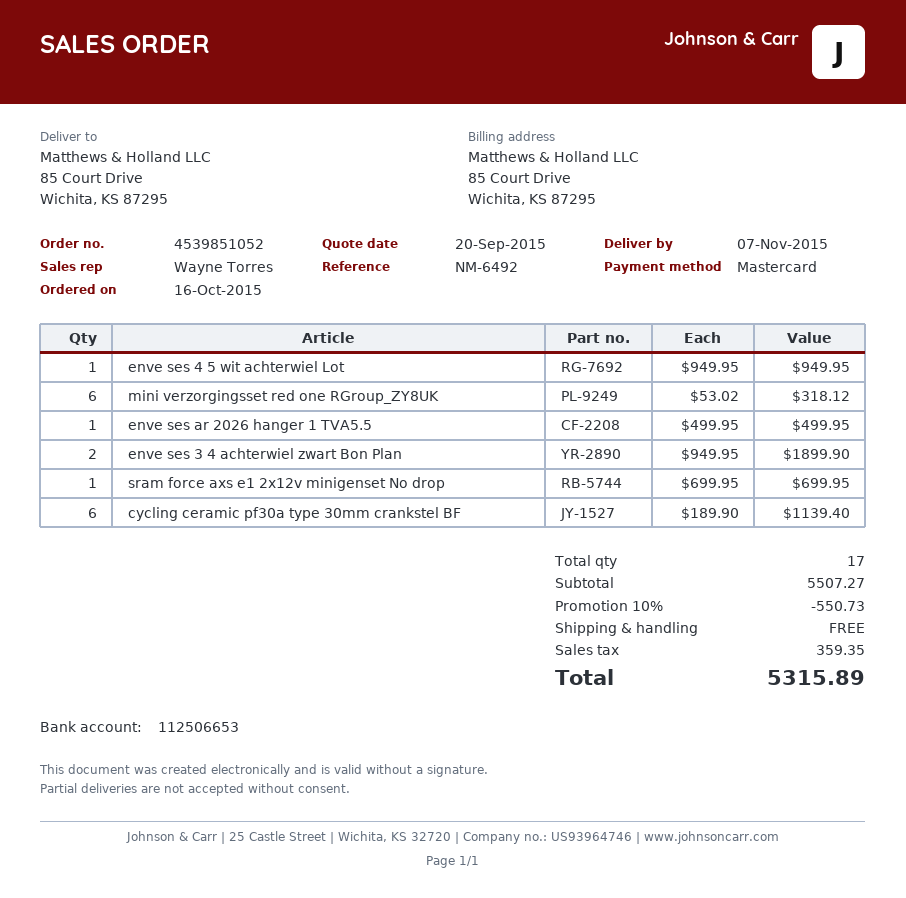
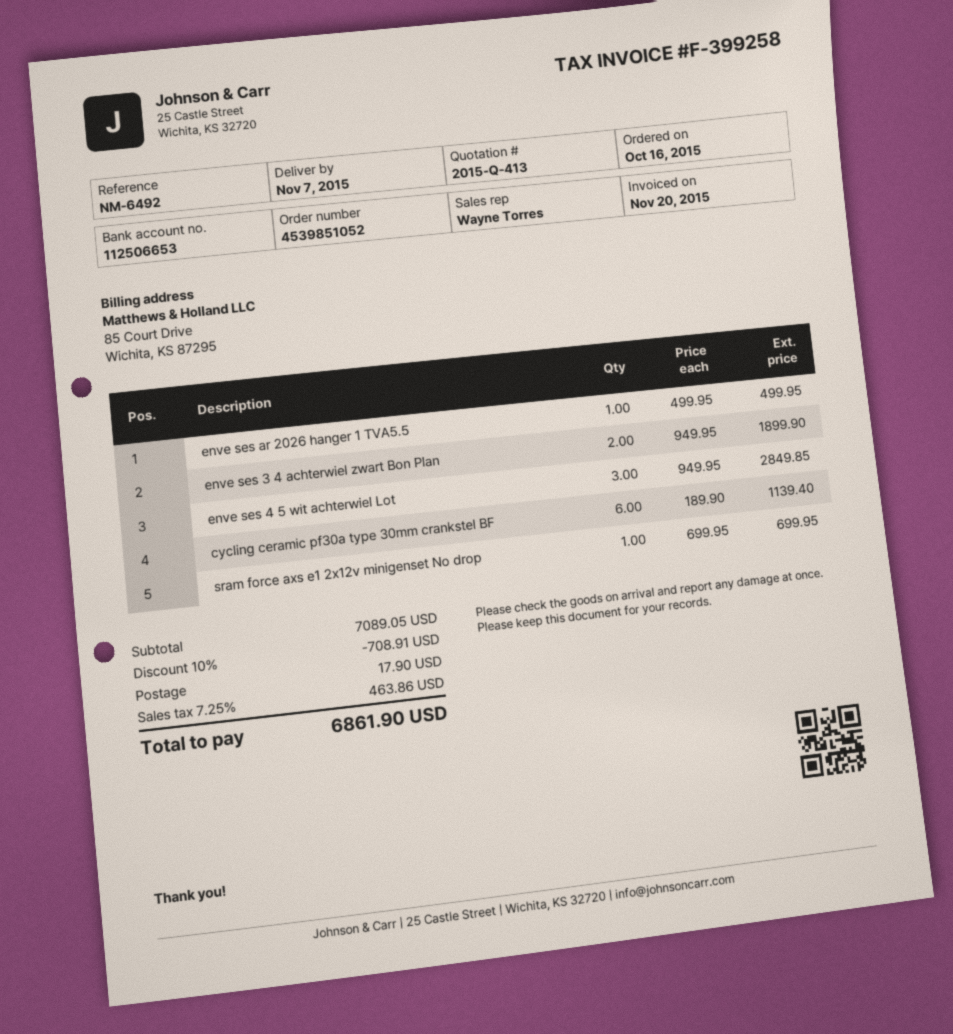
enve ses 4 5 wit achterwiel Lot: 1 x 949.95 = 949.95 -> 3 x 949.95 = 2849.85
mini verzorgingsset red one RGroup_ZY8UK: 6 x 53.02 = 318.12 -> none
subtotal: 5507.27 -> 7089.05
discount: 10% = 550.73 -> 10% = 708.91
shipping: 0.00 -> 17.90
tax: 359.35 -> 463.86
total: 5315.89 -> 6861.90

